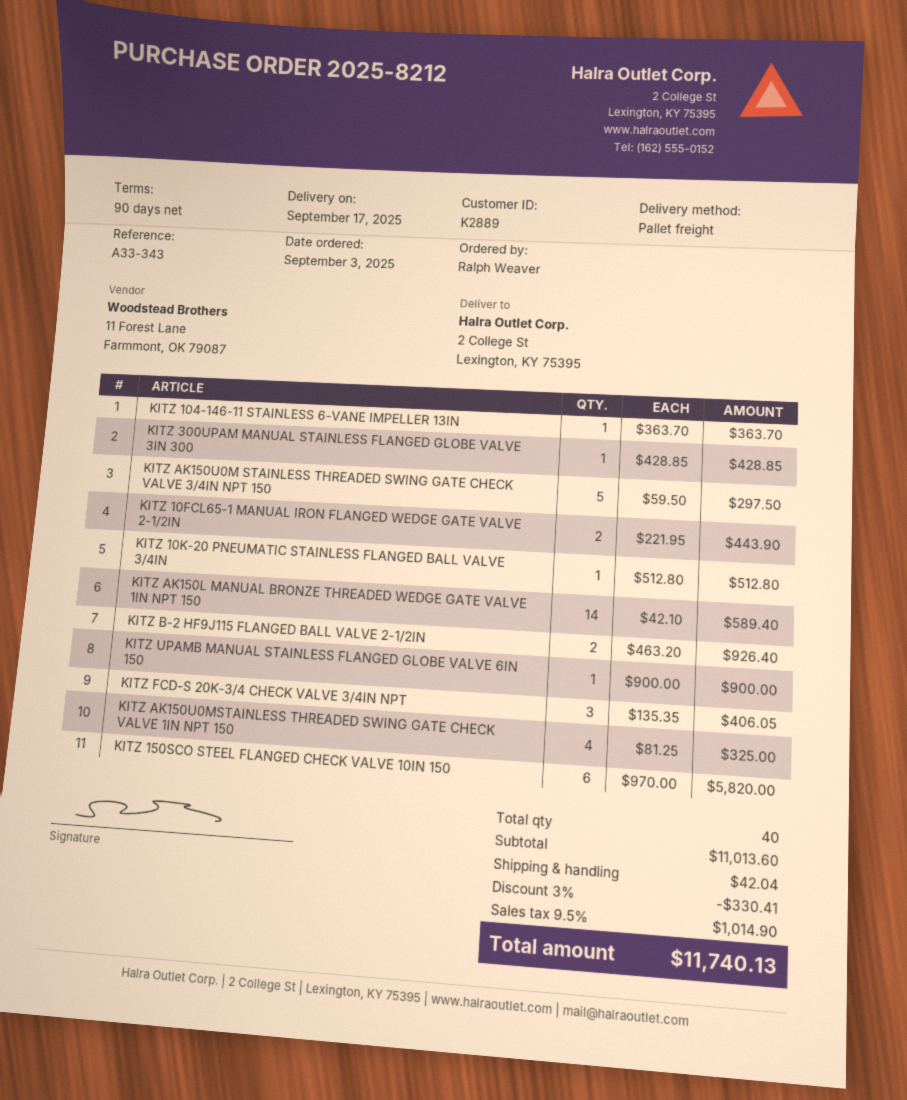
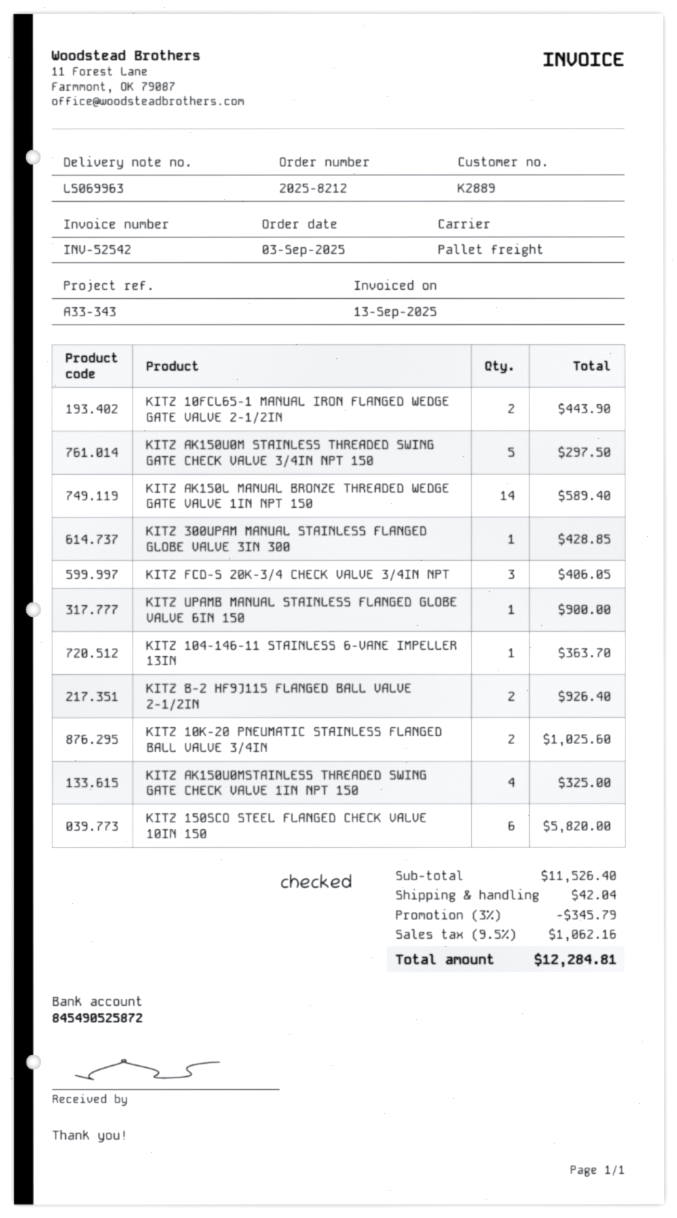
KITZ 10K-20 PNEUMATIC STAINLESS FLANGED BALL VALVE 3/4IN: 1 for 512.80 -> 2 for 1025.60
subtotal: 11013.60 -> 11526.40
discount: 3% = 330.41 -> 3% = 345.79
tax: 9.5% = 1014.90 -> 9.5% = 1062.16
total: 11740.13 -> 12284.81

